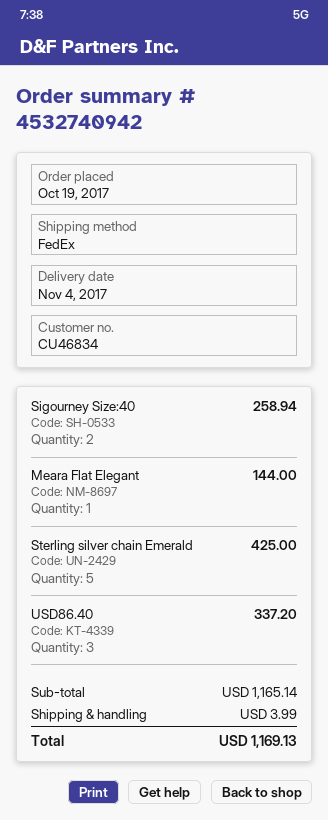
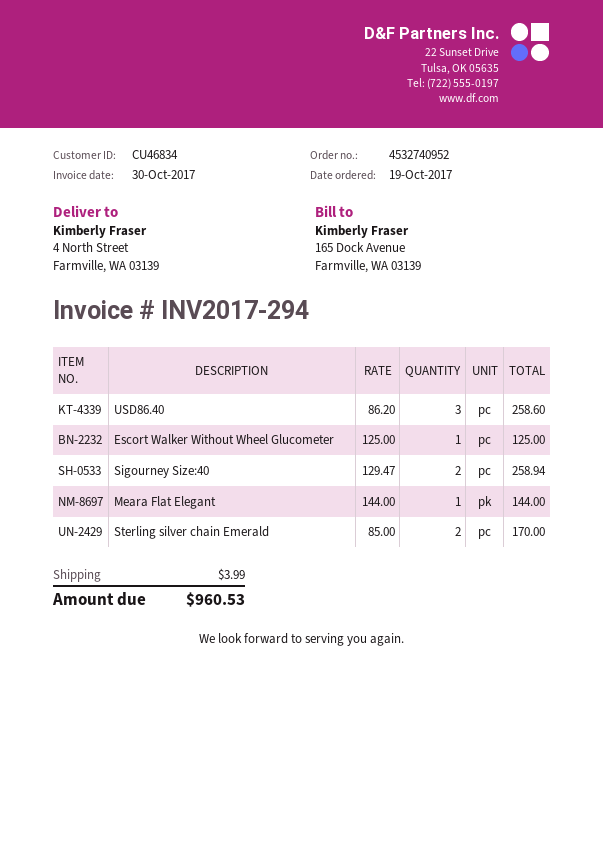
order number: 4532740942 -> 4532740952
Sterling silver chain Emerald: 5 for 425.00 -> 2 for 170.00
USD86.40: 3 for 337.20 -> 3 for 258.60
Escort Walker Without Wheel Glucometer: none -> 1 for 125.00
total: 1169.13 -> 960.53

